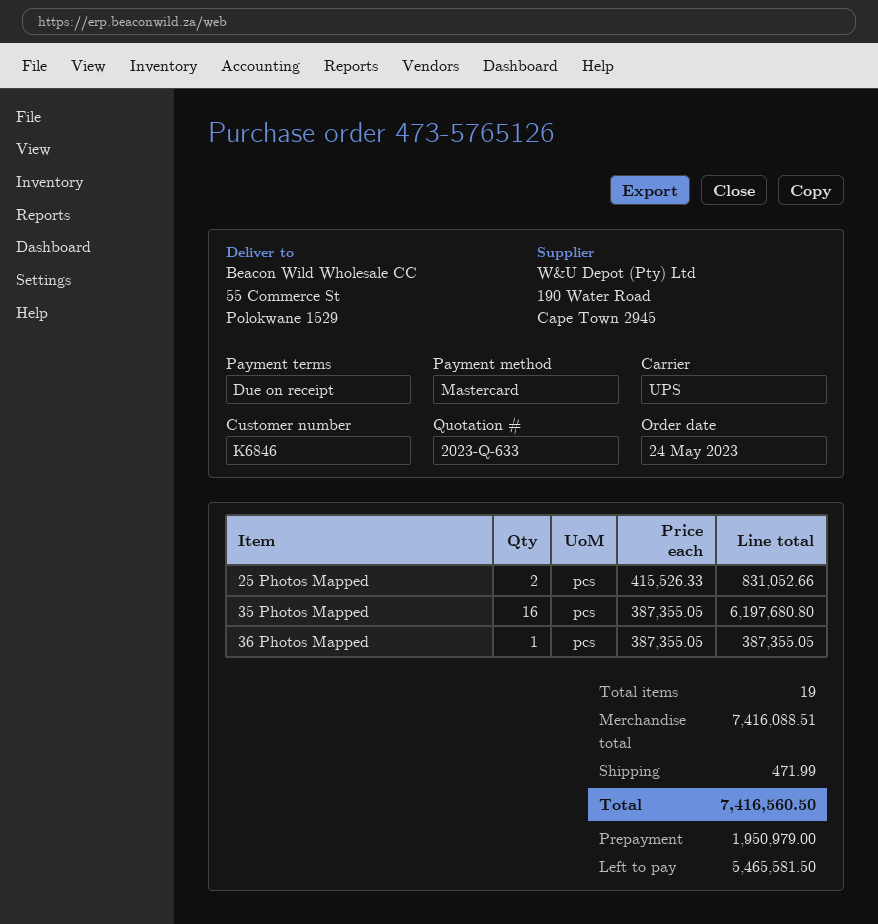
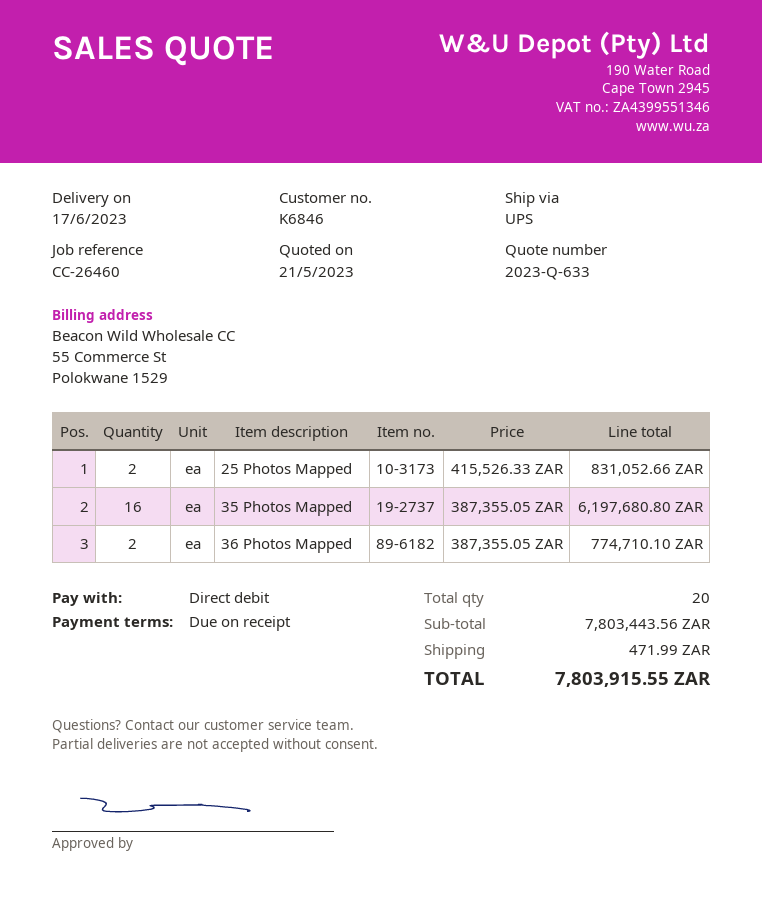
payment method: Mastercard -> direct debit
36 Photos Mapped: 1 x 387355.05 = 387355.05 -> 2 x 387355.05 = 774710.10
total quantity: 19 -> 20
subtotal: 7416088.51 -> 7803443.56
total: 7416560.50 -> 7803915.55

